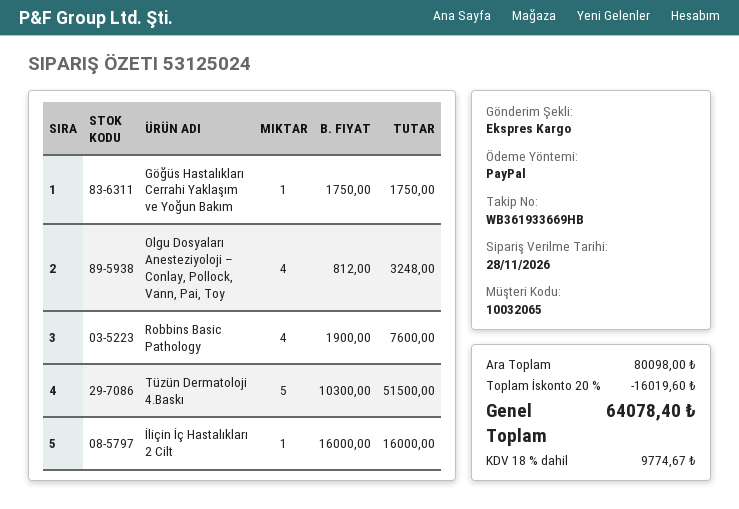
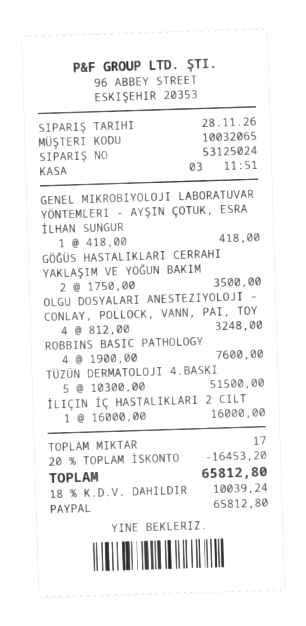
Göğüs Hastalıkları Cerrahi Yaklaşım ve Yoğun Bakım: 1 x 1750.00 = 1750.00 -> 2 x 1750.00 = 3500.00
GENEL MIKROBIYOLOJI LABORATUVAR YÖNTEMLERI - AYŞIN ÇOTUK, ESRA İLHAN SUNGUR: none -> 1 x 418.00 = 418.00
discount: 20% = 16019.60 -> 20% = 16453.20
tax: 18% = 9774.67 -> 18% = 10039.24
total: 64078.40 -> 65812.80

